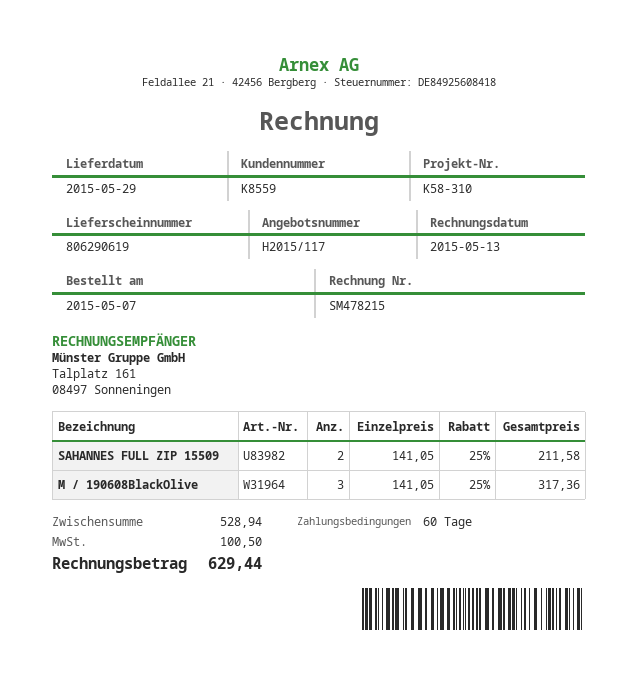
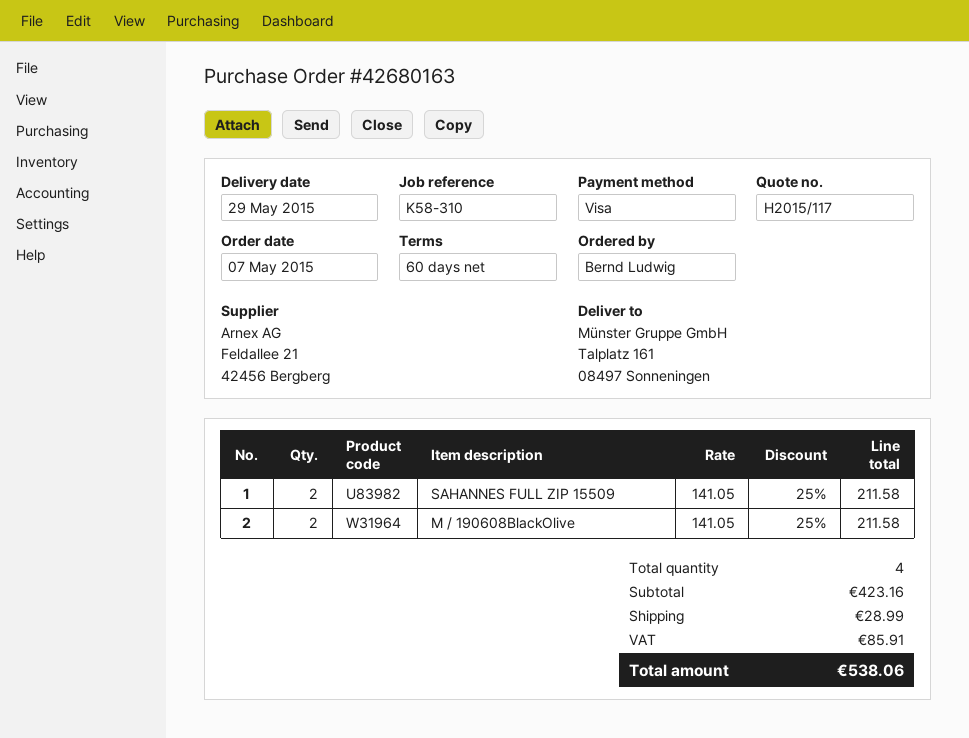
M / 190608BlackOlive: 3 x 141.05 - 25% = 317.36 -> 2 x 141.05 - 25% = 211.58
subtotal: 528.94 -> 423.16
shipping: none -> 28.99
tax: 100.50 -> 85.91
total: 629.44 -> 538.06

